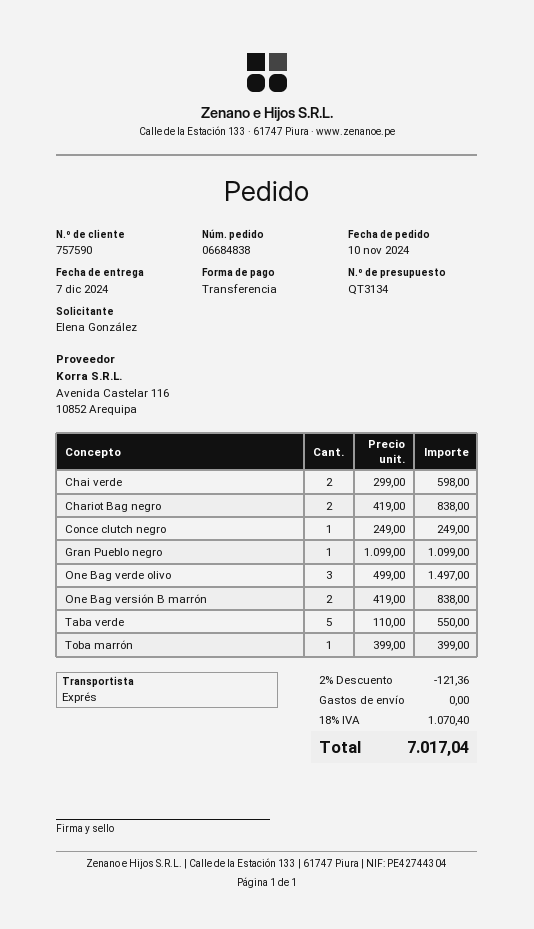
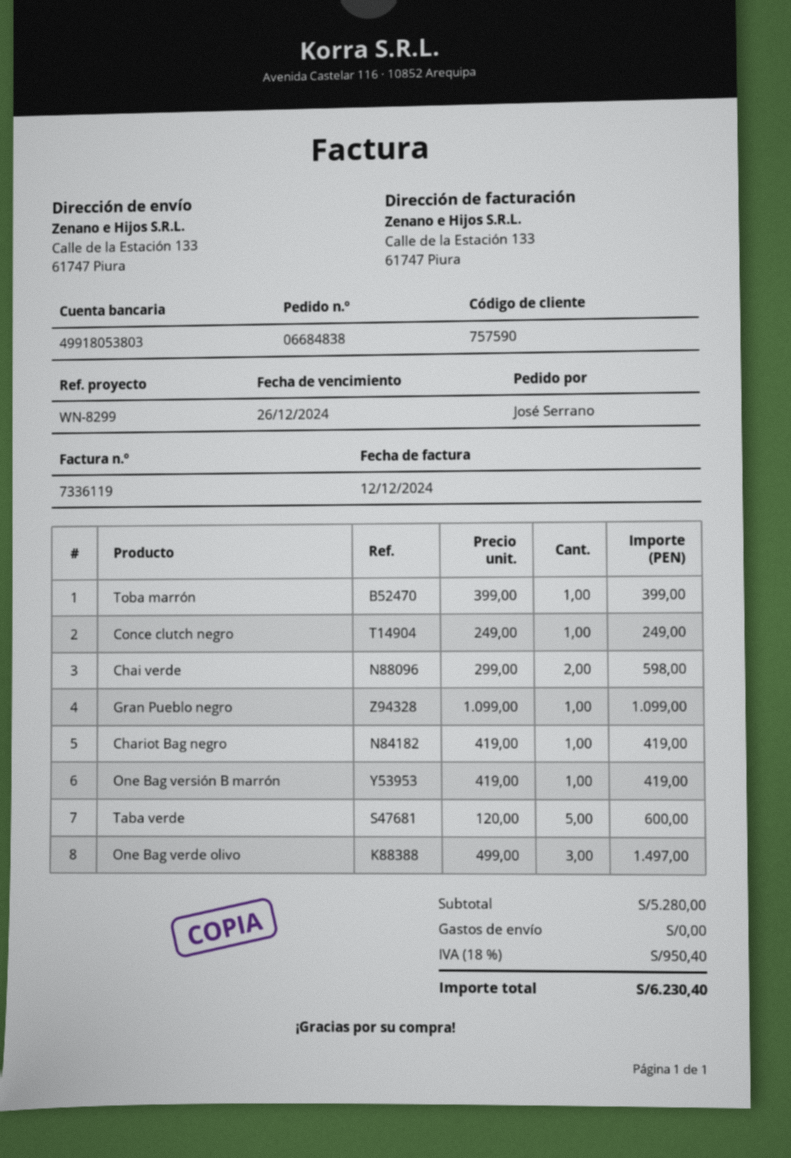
ordered by: Elena González -> José Serrano
Chariot Bag negro: 2 x 419.00 = 838.00 -> 1 x 419.00 = 419.00
One Bag versión B marrón: 2 x 419.00 = 838.00 -> 1 x 419.00 = 419.00
Taba verde: 5 x 110.00 = 550.00 -> 5 x 120.00 = 600.00
discount: 2% = 121.36 -> none
tax: 18% = 1070.40 -> 18% = 950.40
total: 7017.04 -> 6230.40

